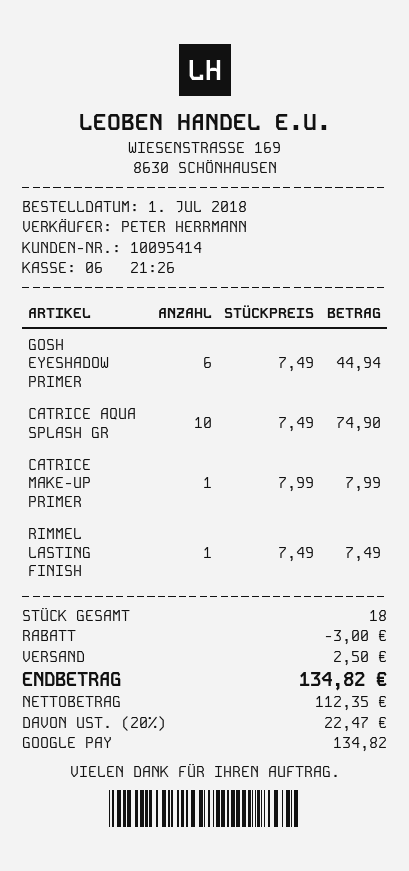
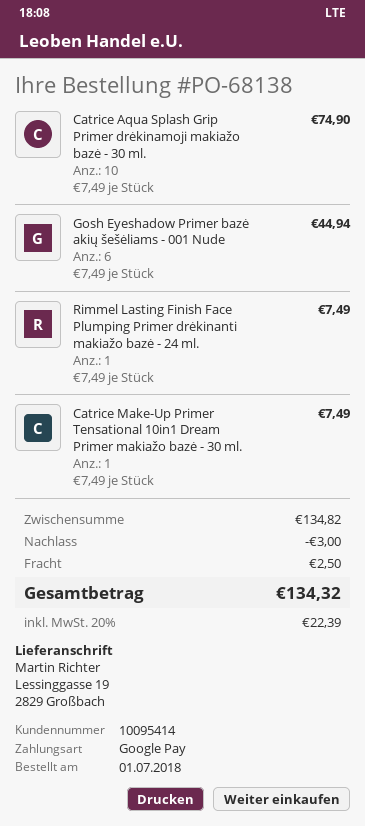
CATRICE MAKE-UP PRIMER: 1 x 7.99 = 7.99 -> 1 x 7.49 = 7.49
tax: 20% = 22.47 -> 20% = 22.39
total: 134.82 -> 134.32

